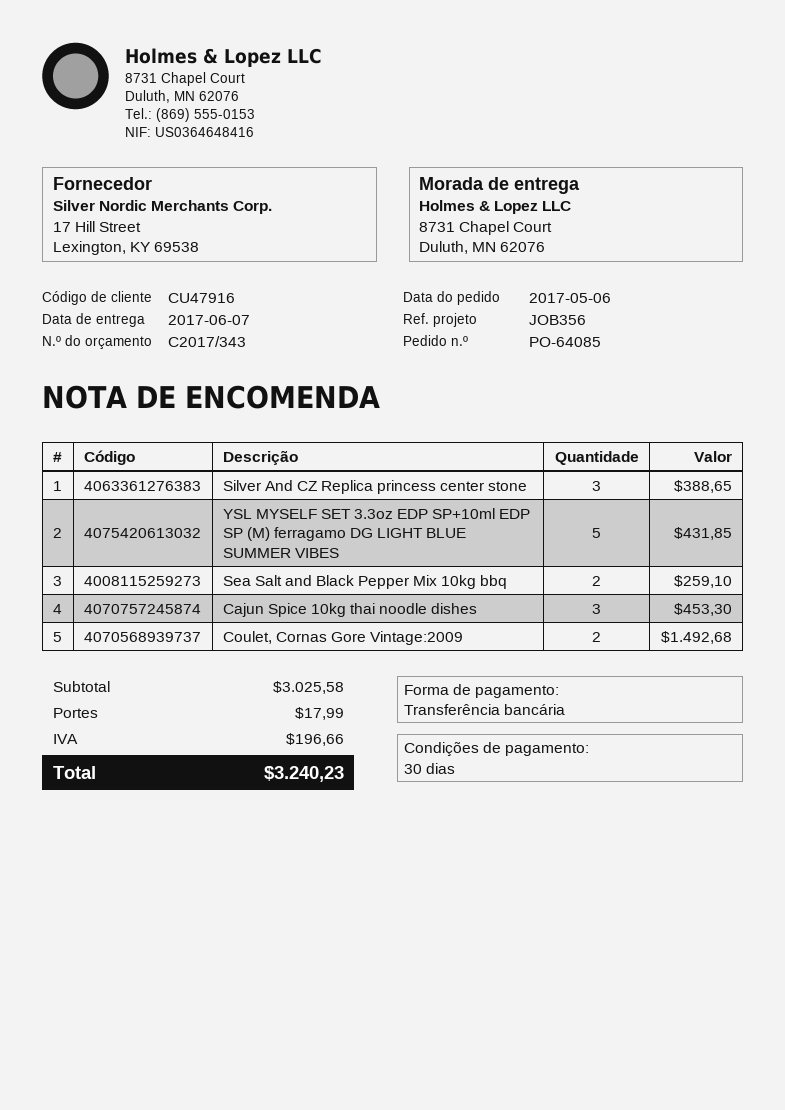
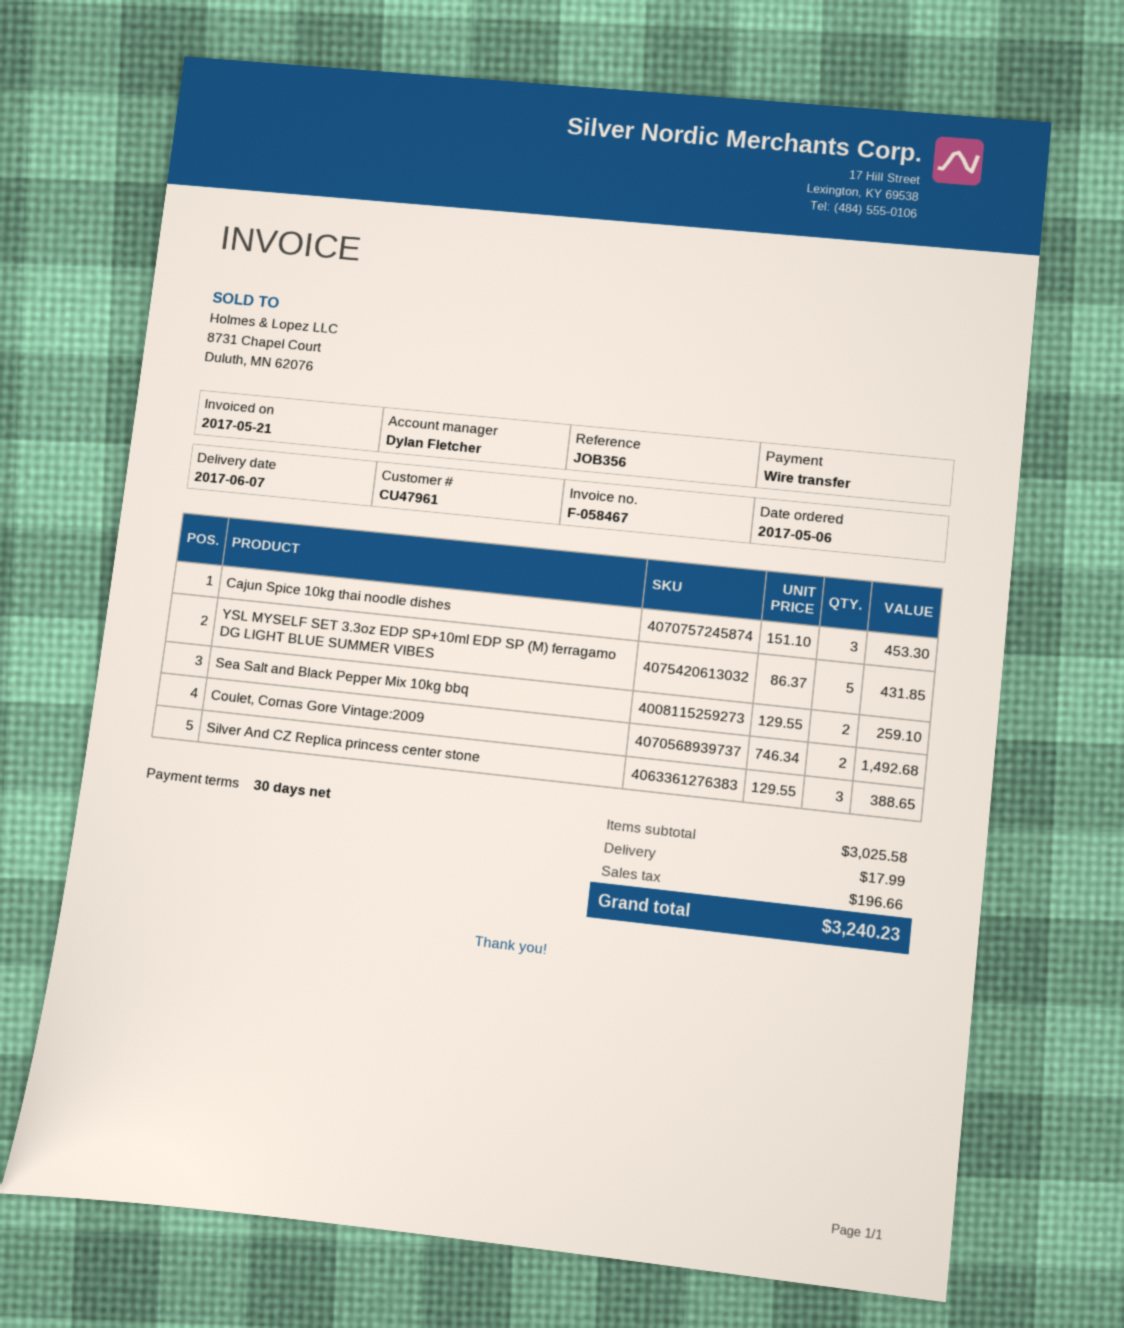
customer number: CU47916 -> CU47961

